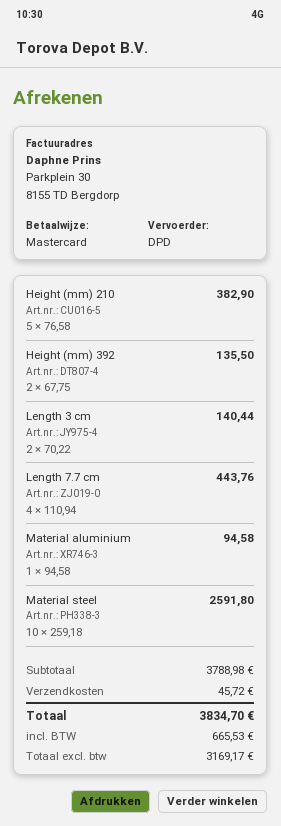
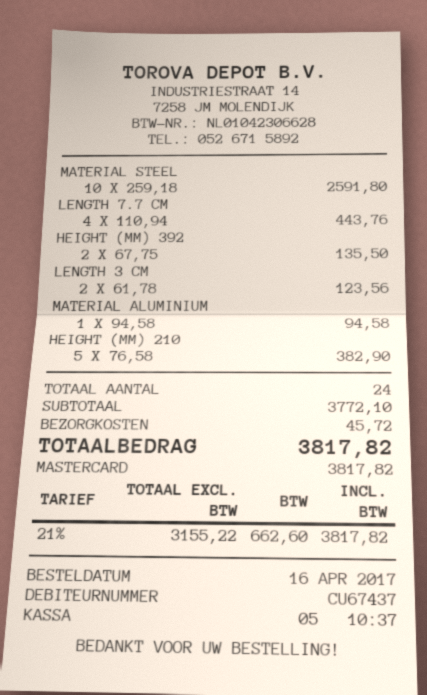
Length 3 cm: 2 x 70.22 = 140.44 -> 2 x 61.78 = 123.56
subtotal: 3788.98 -> 3772.10
net: 3169.17 -> 3155.22
tax: 665.53 -> 662.60
total: 3834.70 -> 3817.82

